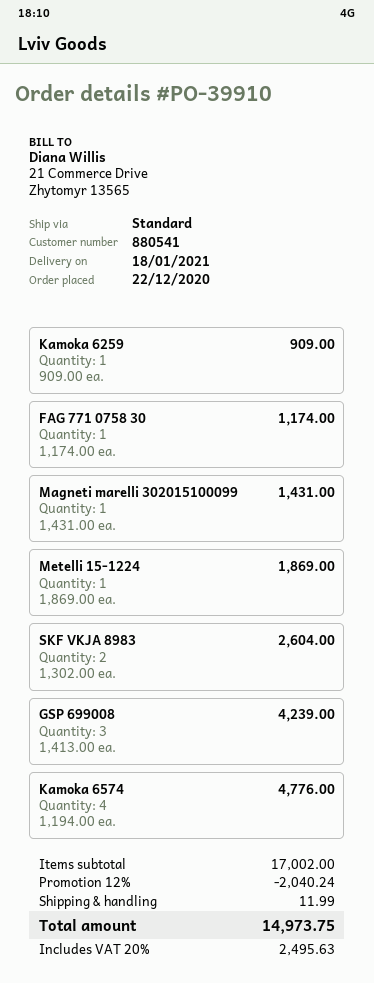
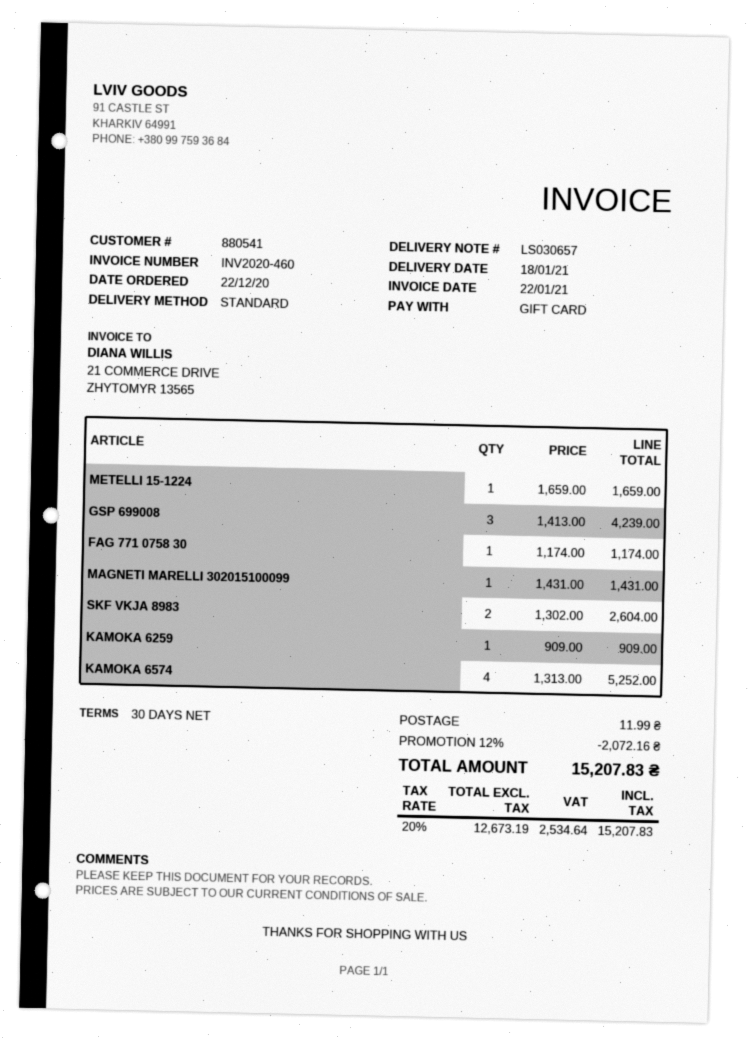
Metelli 15-1224: 1 x 1869.00 = 1869.00 -> 1 x 1659.00 = 1659.00
Kamoka 6574: 4 x 1194.00 = 4776.00 -> 4 x 1313.00 = 5252.00
discount: 12% = 2040.24 -> 12% = 2072.16
tax: 20% = 2495.63 -> 20% = 2534.64
total: 14973.75 -> 15207.83

